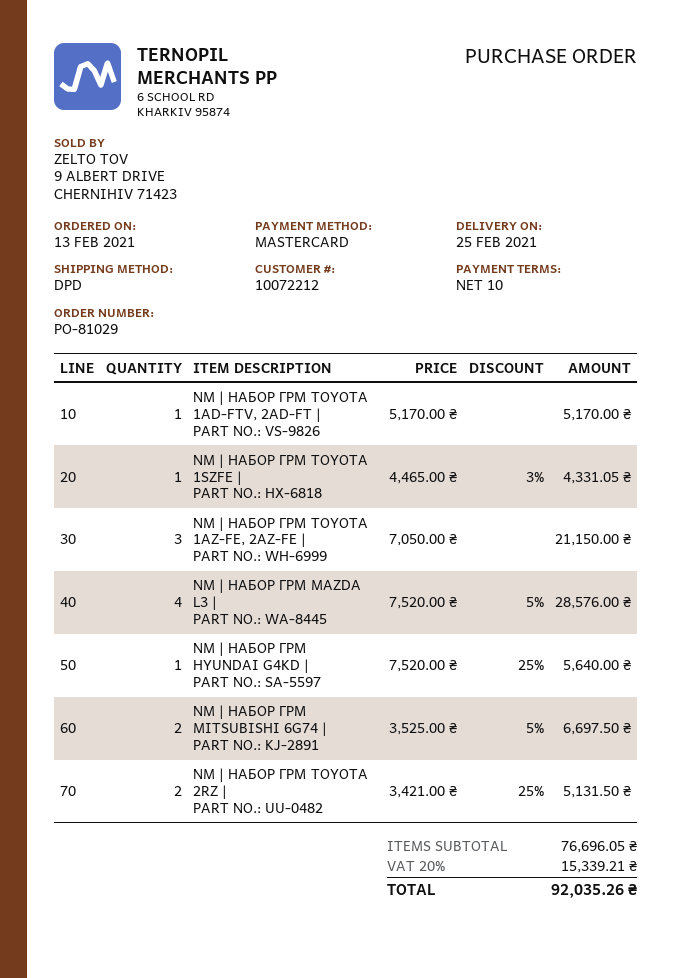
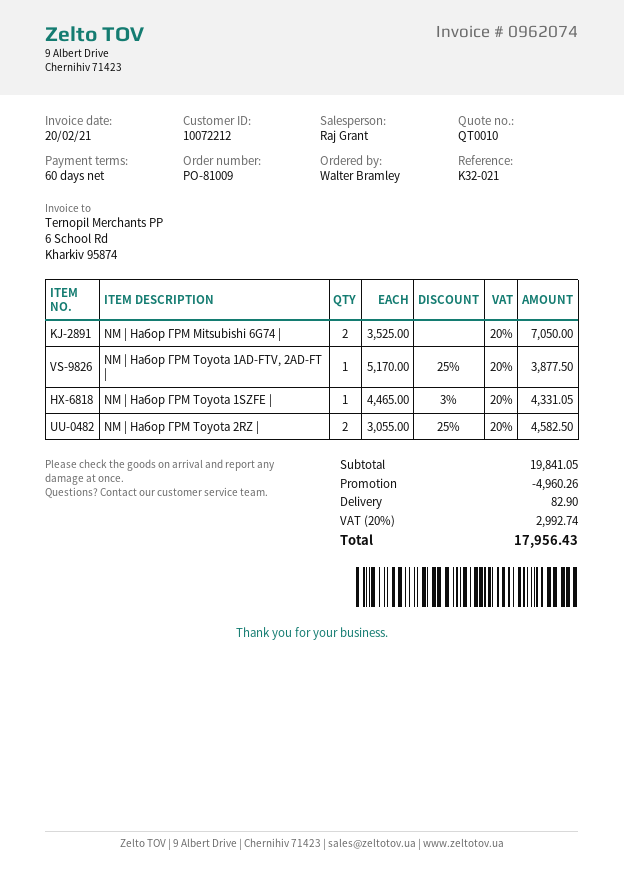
order number: PO-81029 -> PO-81009
payment terms: 10 days -> 60 days
NM | НАБОР ГРМ TOYOTA 1AD-FTV, 2AD-FT |: 1 x 5170.00 = 5170.00 -> 1 x 5170.00 - 25% = 3877.50
NM | НАБОР ГРМ TOYOTA 1AZ-FE, 2AZ-FE |: 3 x 7050.00 = 21150.00 -> none
NM | НАБОР ГРМ MAZDA L3 |: 4 x 7520.00 - 5% = 28576.00 -> none
NM | НАБОР ГРМ HYUNDAI G4KD |: 1 x 7520.00 - 25% = 5640.00 -> none
NM | НАБОР ГРМ MITSUBISHI 6G74 |: 2 x 3525.00 - 5% = 6697.50 -> 2 x 3525.00 = 7050.00
NM | НАБОР ГРМ TOYOTA 2RZ |: 2 x 3421.00 - 25% = 5131.50 -> 2 x 3055.00 - 25% = 4582.50
subtotal: 76696.05 -> 19841.05
discount: none -> 4960.26
shipping: none -> 82.90
tax: 20% = 15339.21 -> 20% = 2992.74
total: 92035.26 -> 17956.43

